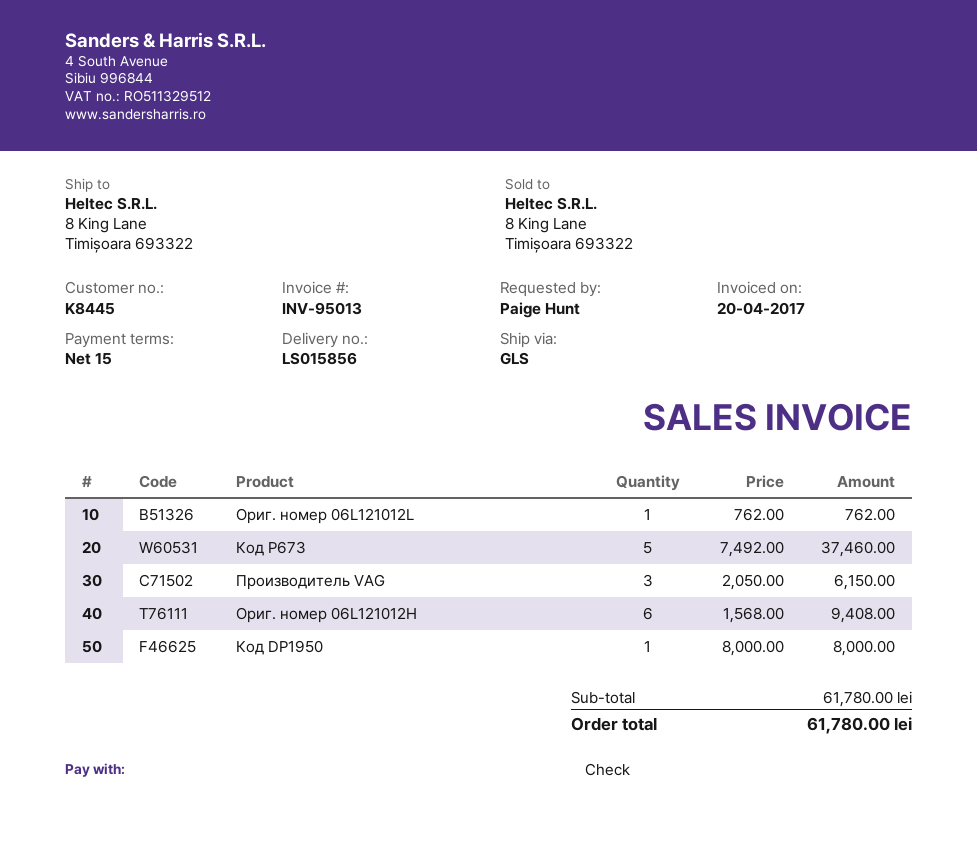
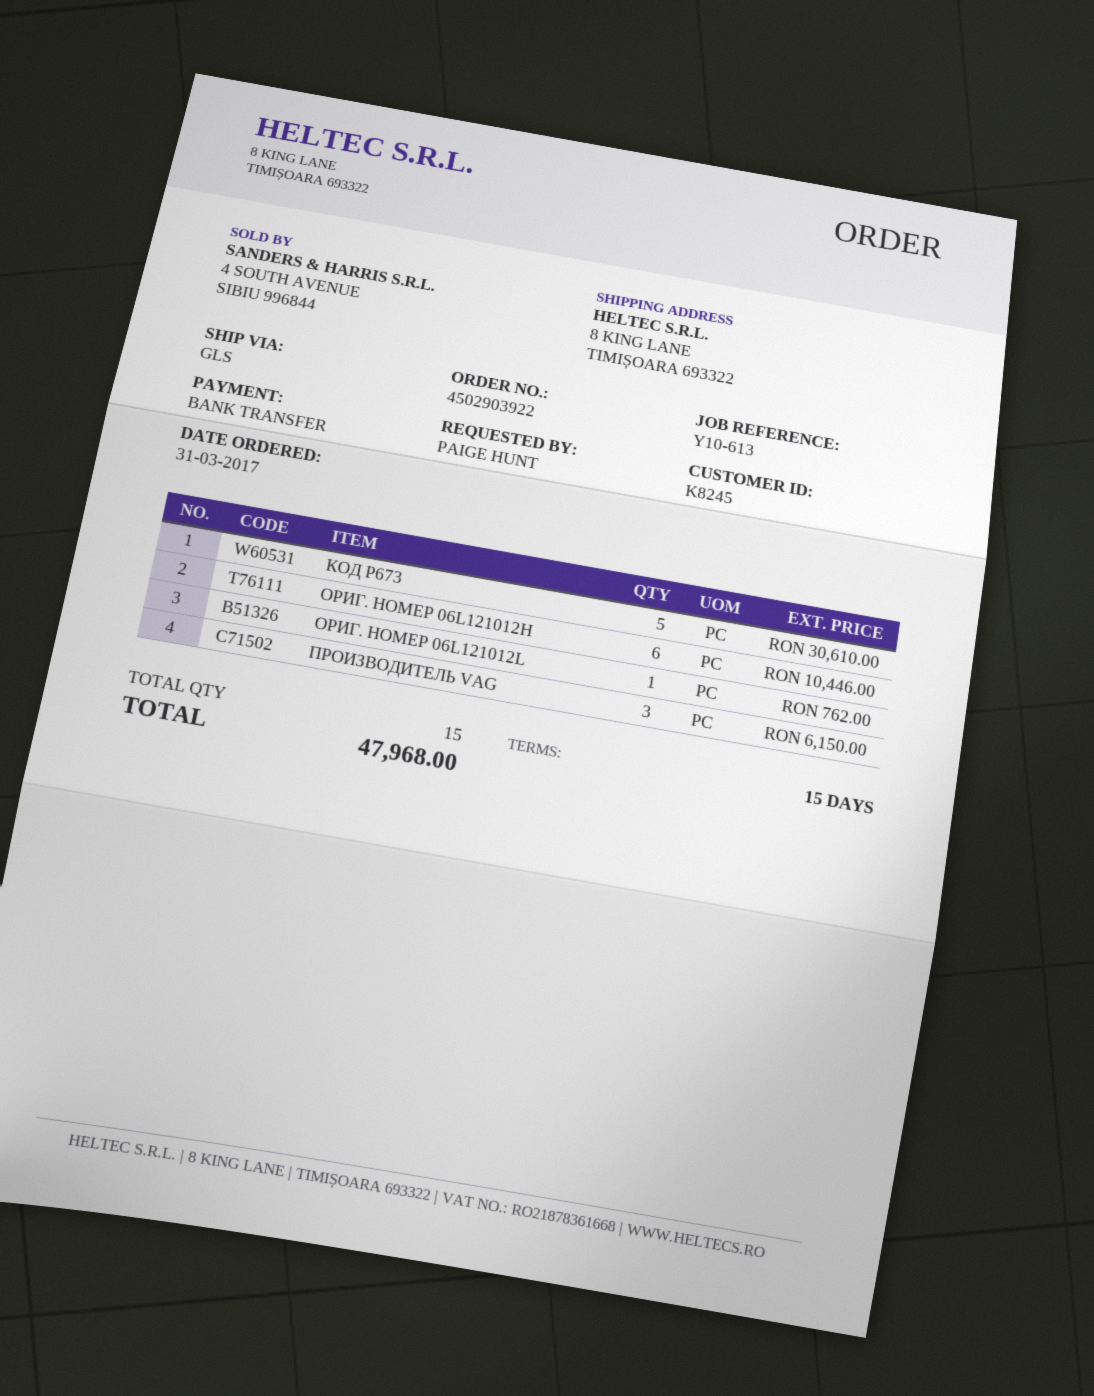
customer number: K8445 -> K8245
payment method: cheque -> bank transfer
Код P673: 5 for 37460.00 -> 5 for 30610.00
Ориг. номер 06L121012H: 6 for 9408.00 -> 6 for 10446.00
Код DP1950: 1 for 8000.00 -> none
total: 61780.00 -> 47968.00

